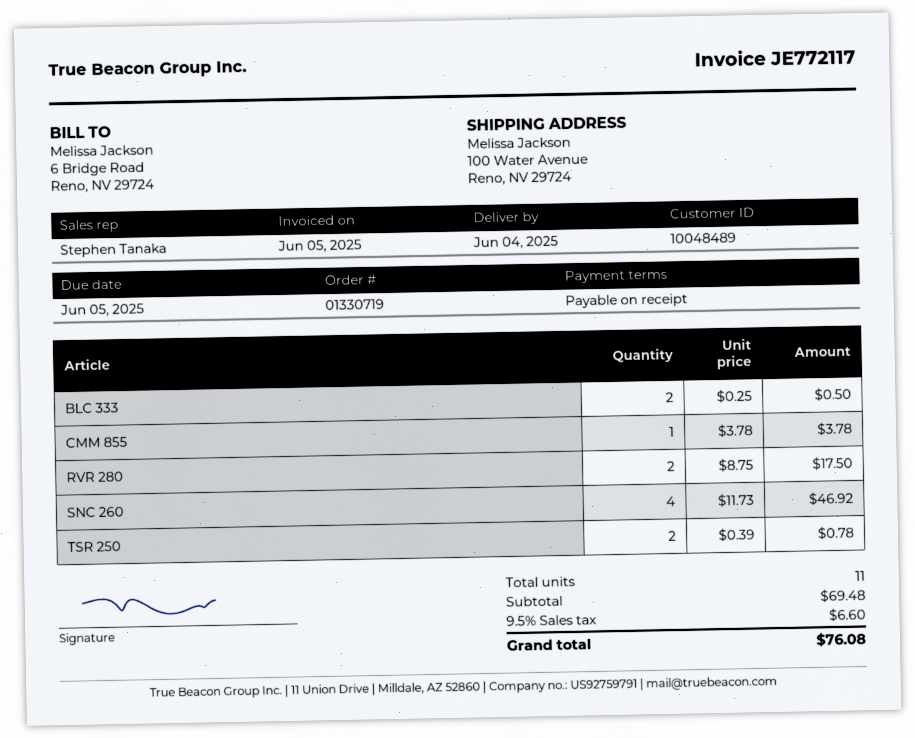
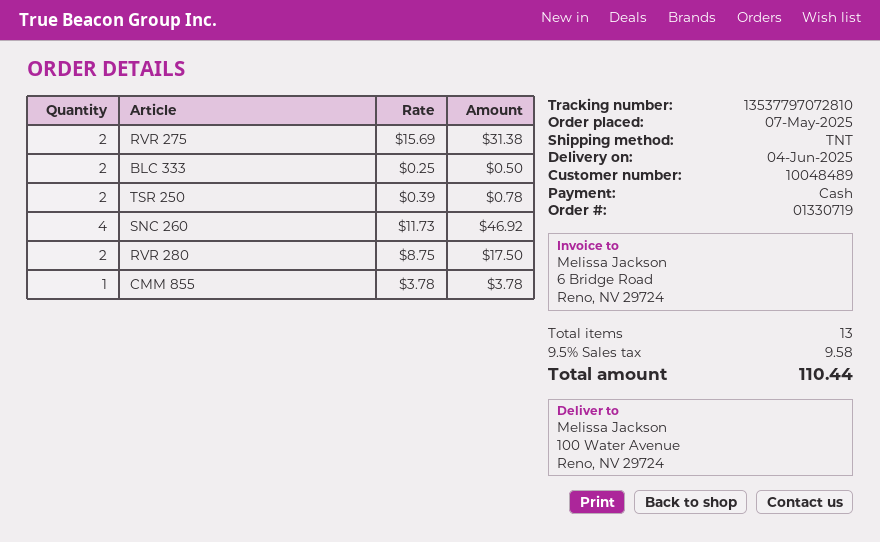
RVR 275: none -> 2 x 15.69 = 31.38
total quantity: 11 -> 13
tax: 9.5% = 6.60 -> 9.5% = 9.58
total: 76.08 -> 110.44

